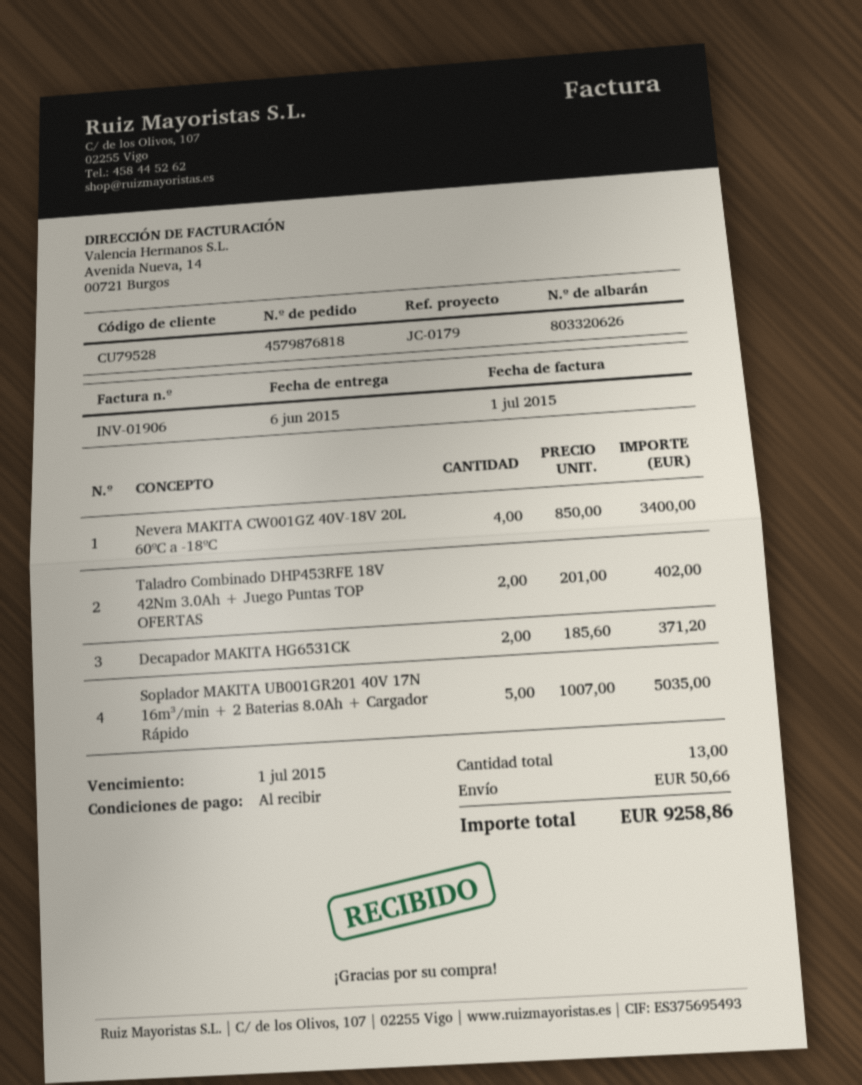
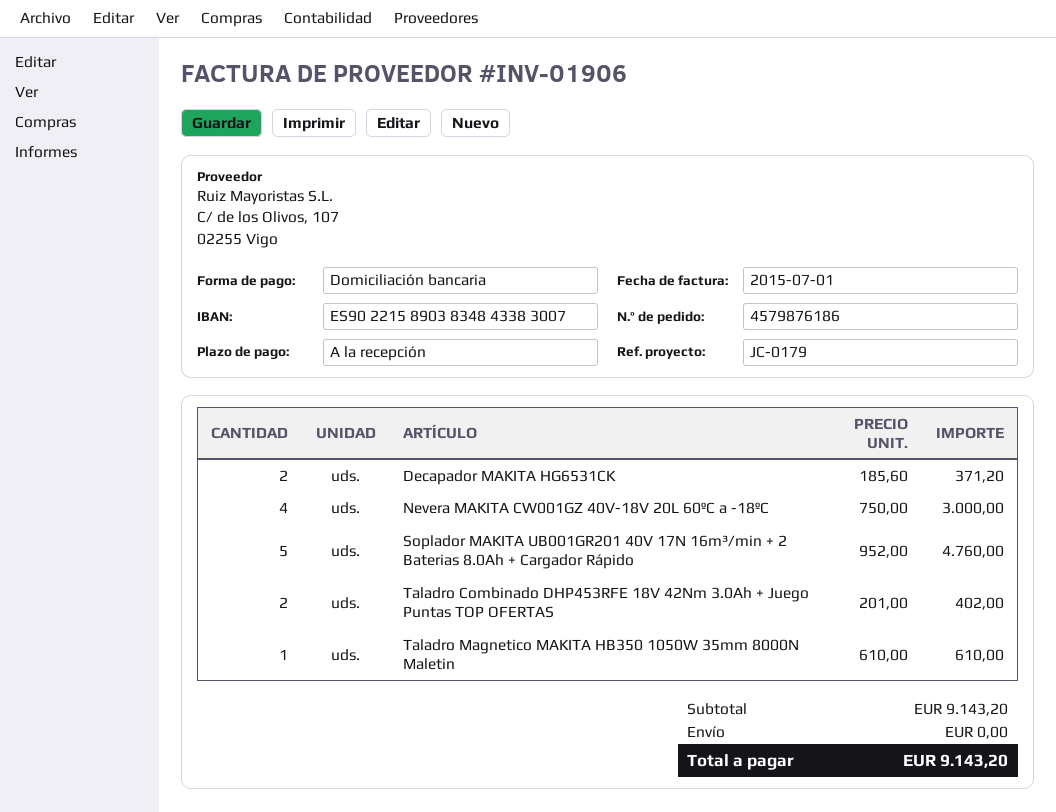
order number: 4579876818 -> 4579876186
Nevera MAKITA CW001GZ 40V-18V 20L 60ºC a -18ºC: 4 x 850.00 = 3400.00 -> 4 x 750.00 = 3000.00
Soplador MAKITA UB001GR201 40V 17N 16m³/min + 2 Baterias 8.0Ah + Cargador Rápido: 5 x 1007.00 = 5035.00 -> 5 x 952.00 = 4760.00
Taladro Magnetico MAKITA HB350 1050W 35mm 8000N Maletin: none -> 1 x 610.00 = 610.00
shipping: 50.66 -> 0.00
total: 9258.86 -> 9143.20

